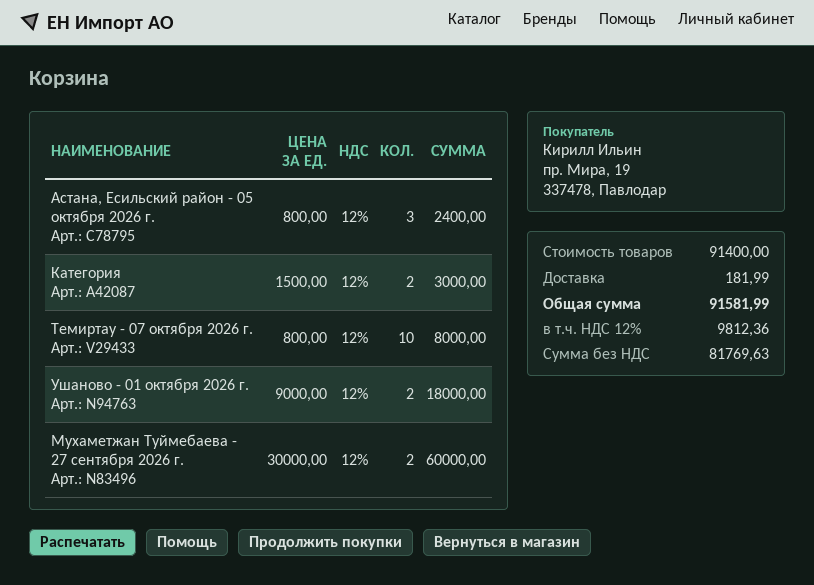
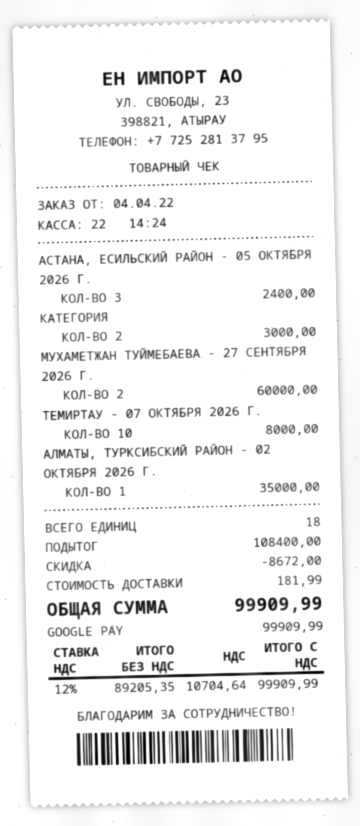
Ушаново - 01 октября 2026 г.: 2 for 18000.00 -> none
АЛМАТЫ, ТУРКСИБСКИЙ РАЙОН - 02 ОКТЯБРЯ 2026 Г.: none -> 1 for 35000.00
subtotal: 91400.00 -> 108400.00
discount: none -> 8672.00
net: 81769.63 -> 89205.35
tax: 12% = 9812.36 -> 12% = 10704.64
total: 91581.99 -> 99909.99

